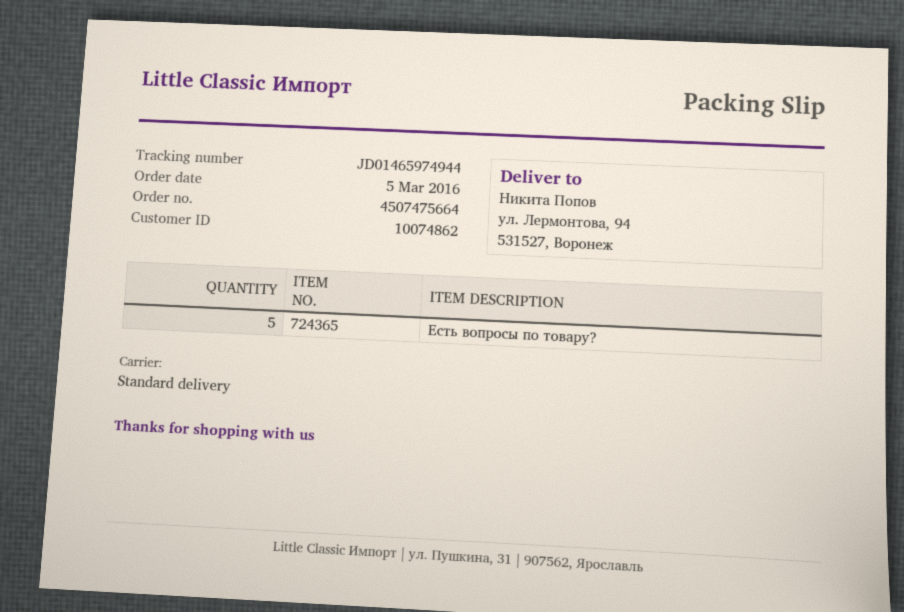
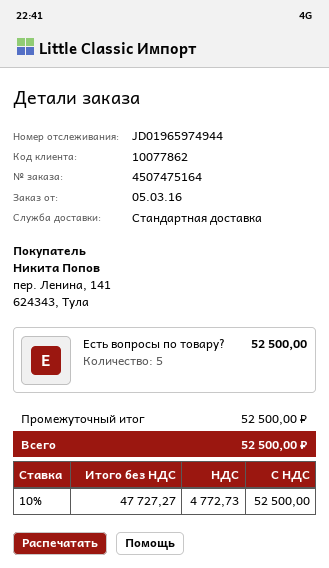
order number: 4507475664 -> 4507475164
customer number: 10074862 -> 10077862
tracking number: JD01465974944 -> JD01965974944

